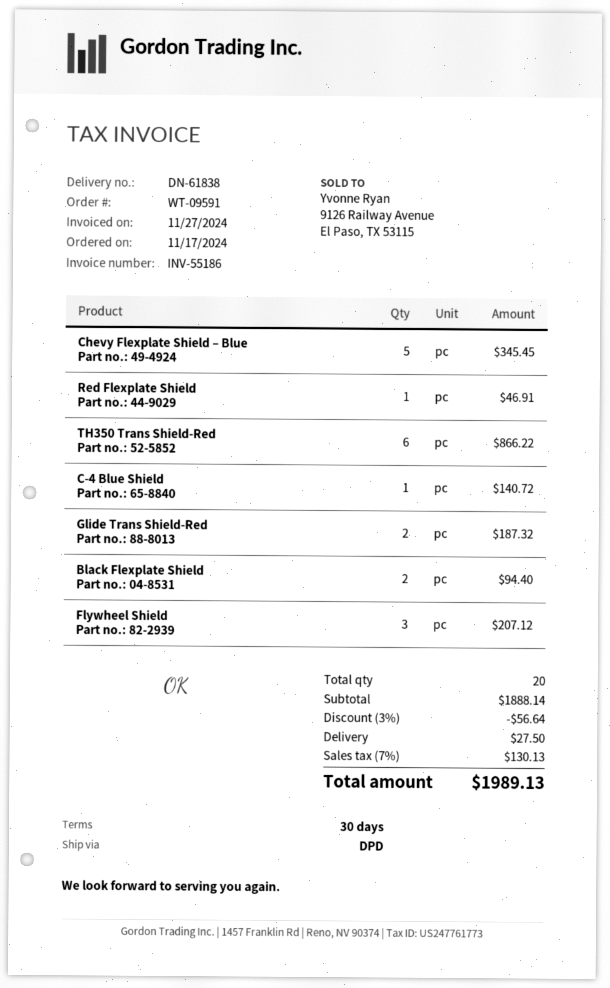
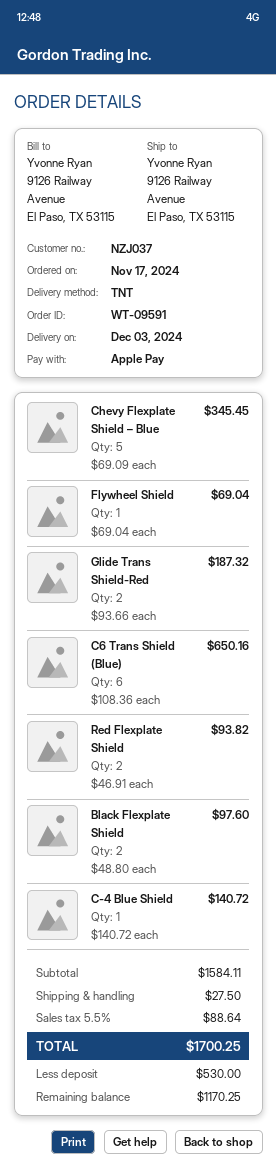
shipping method: DPD -> TNT
Red Flexplate Shield: 1 for 46.91 -> 2 for 93.82
TH350 Trans Shield-Red: 6 for 866.22 -> none
Black Flexplate Shield: 2 for 94.40 -> 2 for 97.60
Flywheel Shield: 3 for 207.12 -> 1 for 69.04
C6 Trans Shield (Blue): none -> 6 for 650.16
subtotal: 1888.14 -> 1584.11
discount: 3% = 56.64 -> none
tax: 7% = 130.13 -> 5.5% = 88.64
total: 1989.13 -> 1700.25

